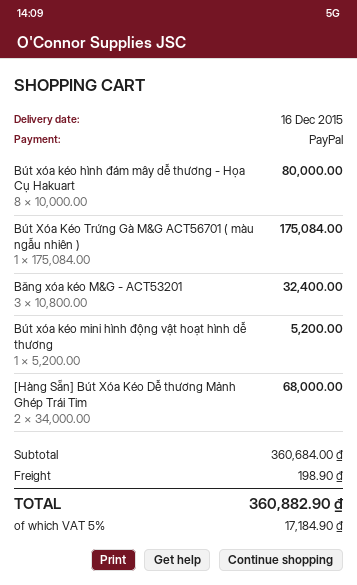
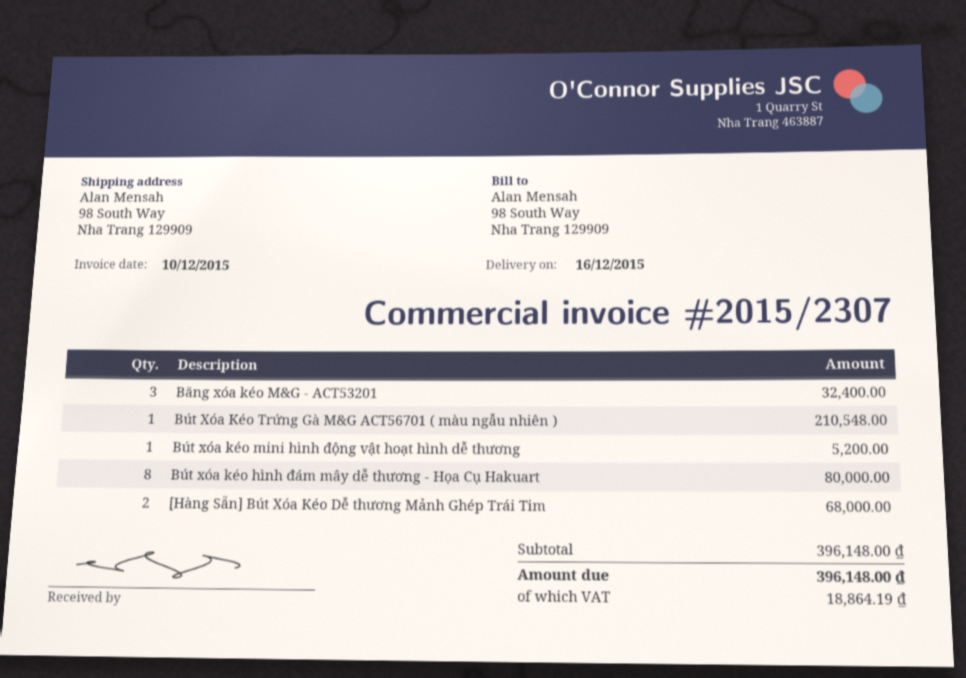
Bút Xóa Kéo Trứng Gà M&G ACT56701 ( màu ngẫu nhiên ): 1 for 175084.00 -> 1 for 210548.00
subtotal: 360684.00 -> 396148.00
shipping: 198.90 -> none
tax: 17184.90 -> 18864.19
total: 360882.90 -> 396148.00

